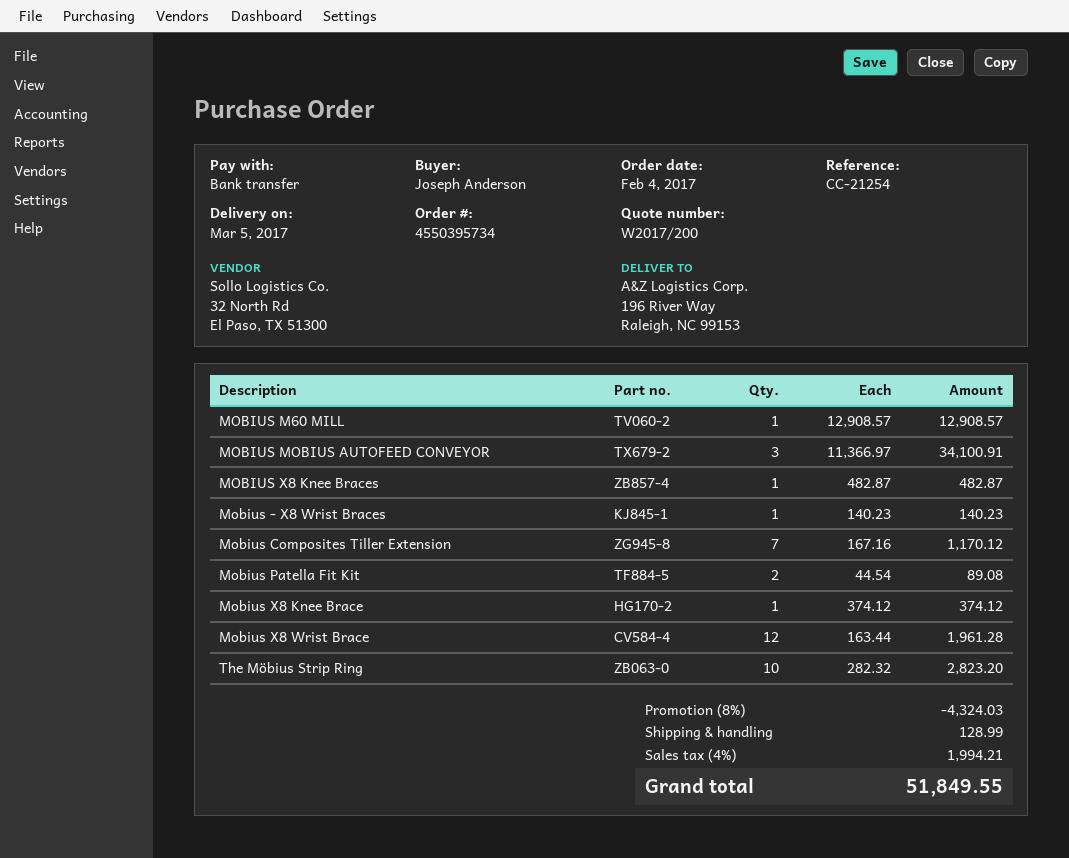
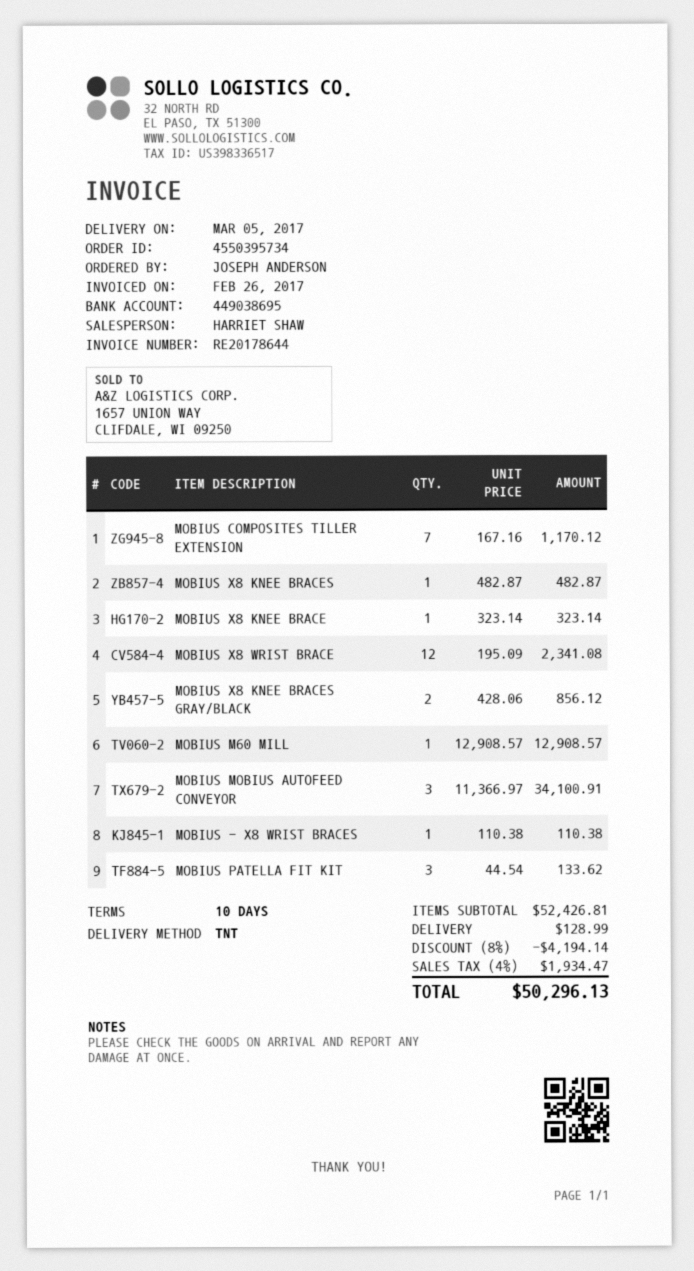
Mobius - X8 Wrist Braces: 1 x 140.23 = 140.23 -> 1 x 110.38 = 110.38
Mobius Patella Fit Kit: 2 x 44.54 = 89.08 -> 3 x 44.54 = 133.62
Mobius X8 Knee Brace: 1 x 374.12 = 374.12 -> 1 x 323.14 = 323.14
Mobius X8 Wrist Brace: 12 x 163.44 = 1961.28 -> 12 x 195.09 = 2341.08
The Möbius Strip Ring: 10 x 282.32 = 2823.20 -> none
MOBIUS X8 KNEE BRACES GRAY/BLACK: none -> 2 x 428.06 = 856.12
discount: 8% = 4324.03 -> 8% = 4194.14
tax: 4% = 1994.21 -> 4% = 1934.47
total: 51849.55 -> 50296.13

